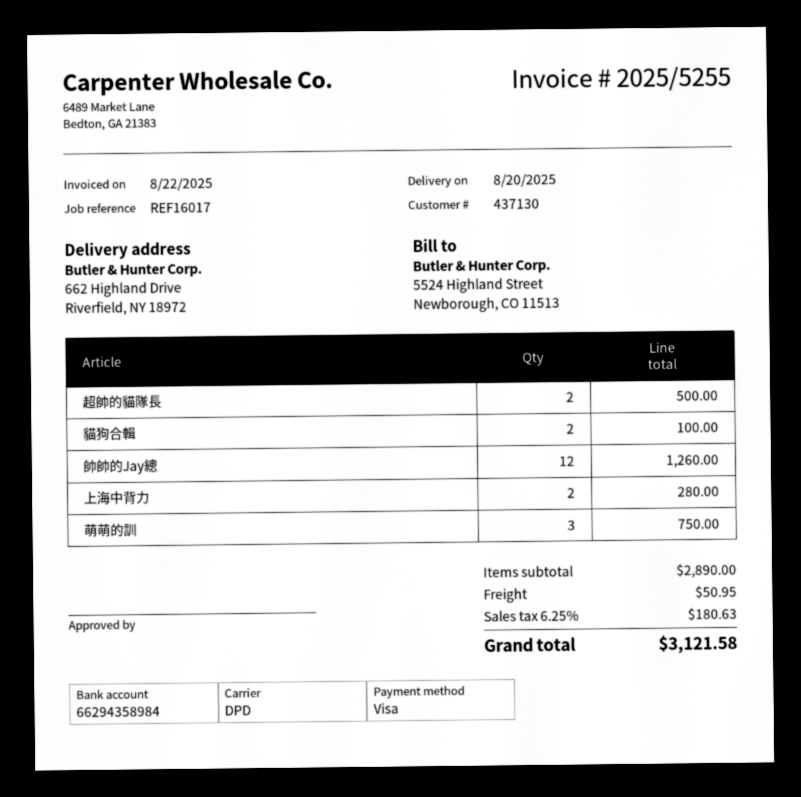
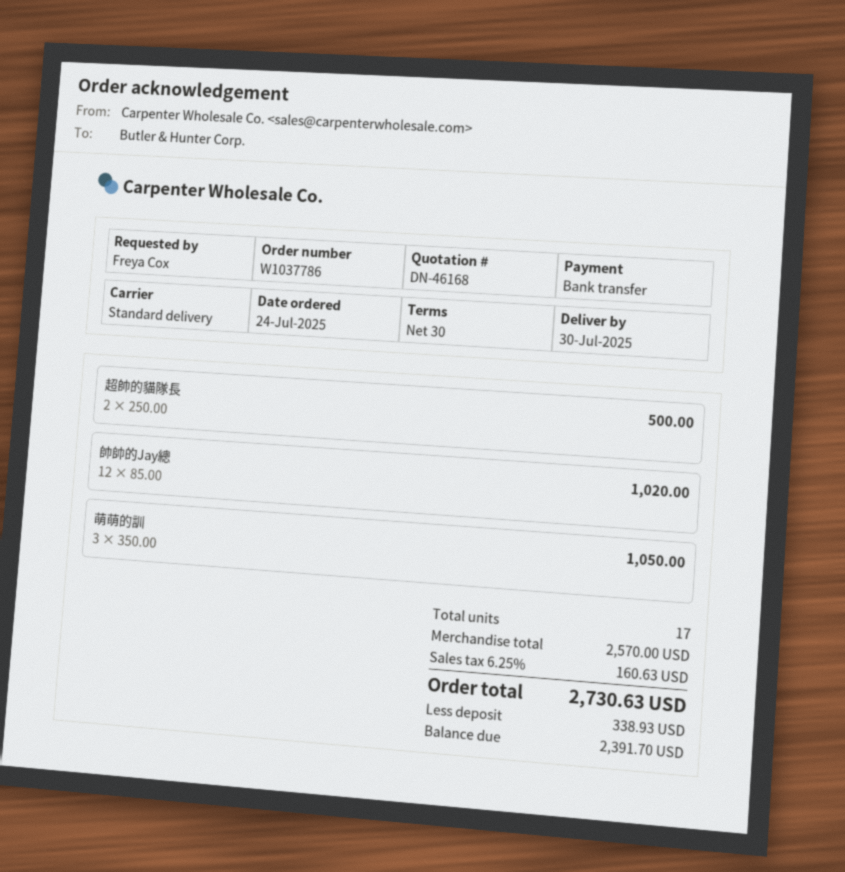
delivery date: 2025-08-20 -> 2025-07-30
payment method: Visa -> bank transfer
shipping method: DPD -> standard
貓狗合輯: 2 for 100.00 -> none
帥帥的Jay總: 12 for 1260.00 -> 12 for 1020.00
上海中背力: 2 for 280.00 -> none
萌萌的訓: 3 for 750.00 -> 3 for 1050.00
subtotal: 2890.00 -> 2570.00
shipping: 50.95 -> none
tax: 6.25% = 180.63 -> 6.25% = 160.63
total: 3121.58 -> 2730.63

